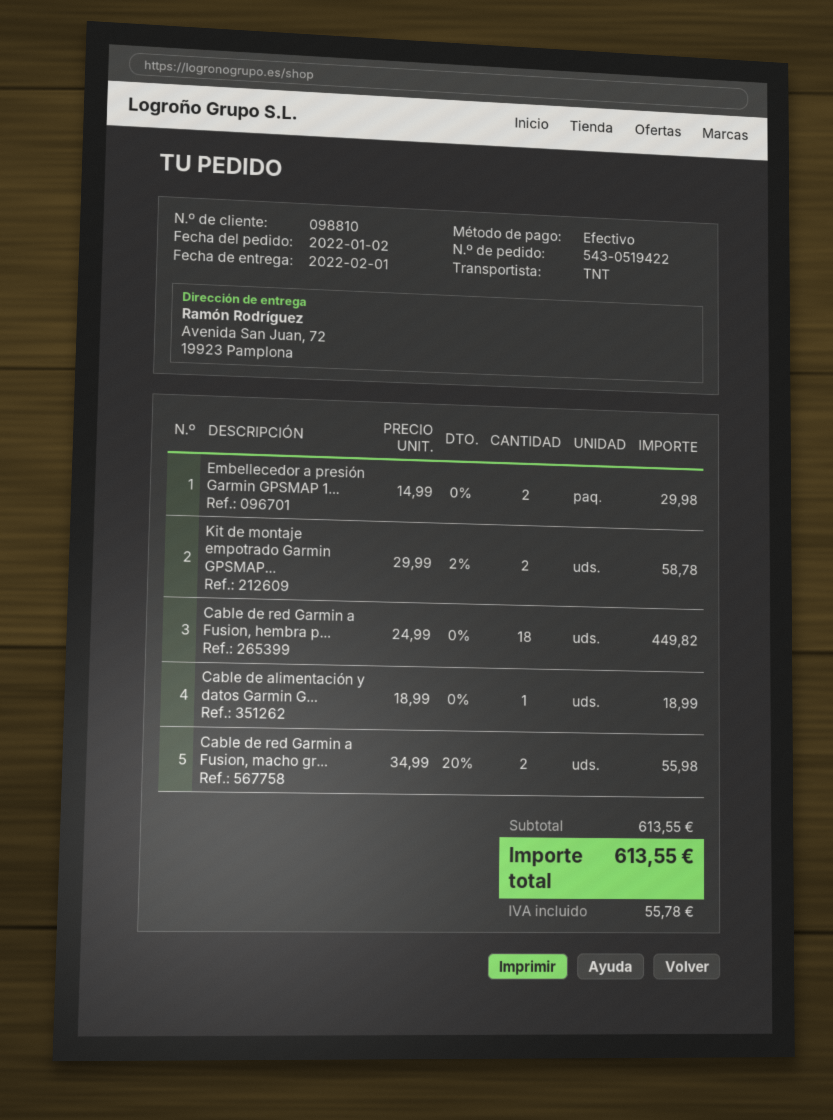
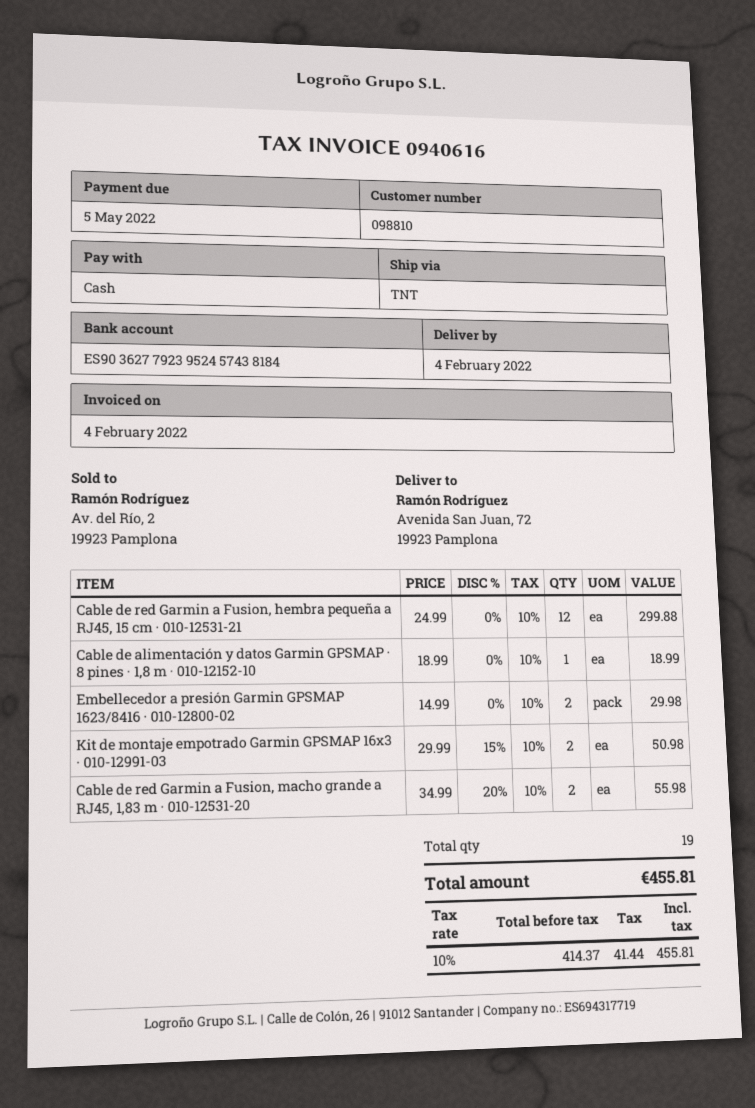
delivery date: 2022-02-01 -> 2022-02-04
Kit de montaje empotrado Garmin GPSMAP...: 2 x 29.99 - 2% = 58.78 -> 2 x 29.99 - 15% = 50.98
Cable de red Garmin a Fusion, hembra p...: 18 x 24.99 = 449.82 -> 12 x 24.99 = 299.88
tax: 55.78 -> 41.44
total: 613.55 -> 455.81

